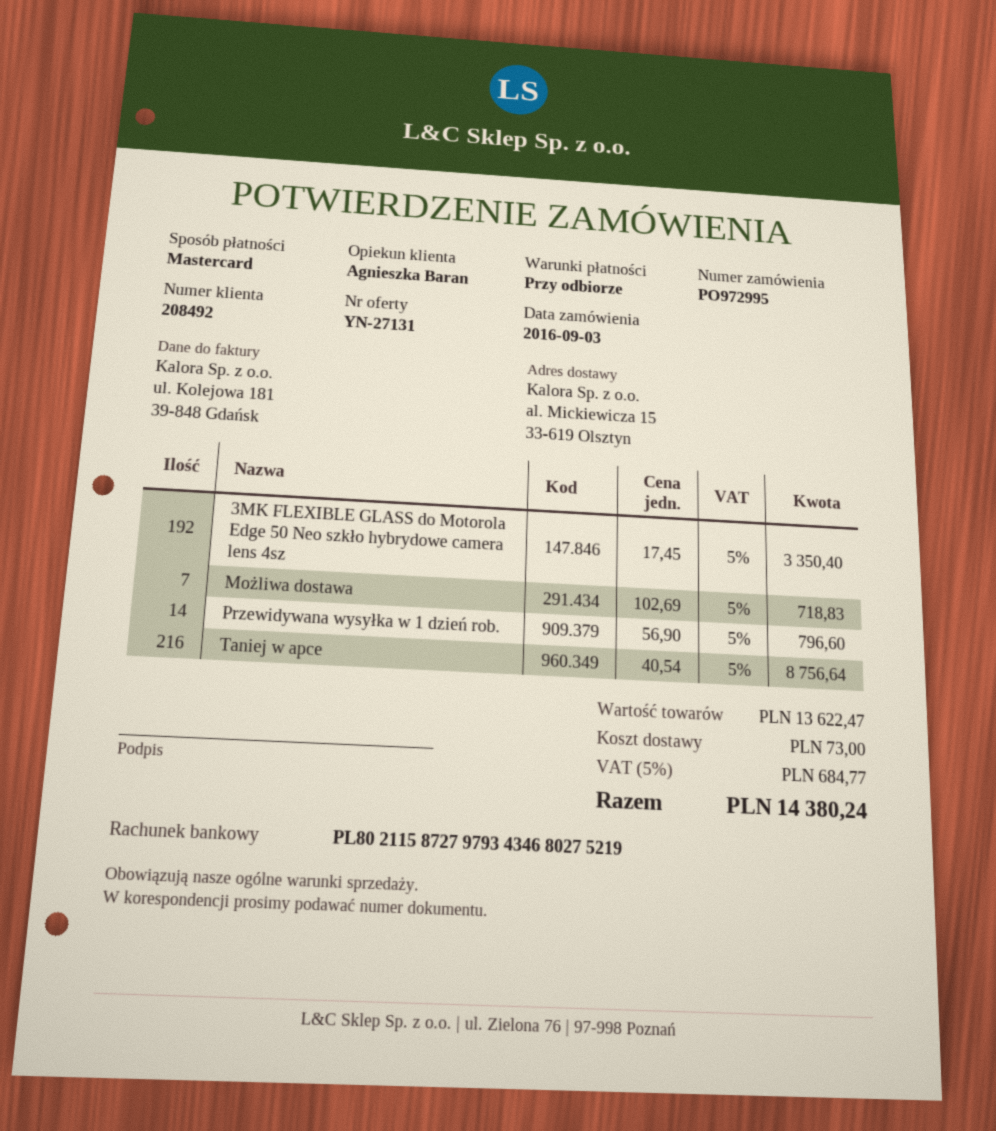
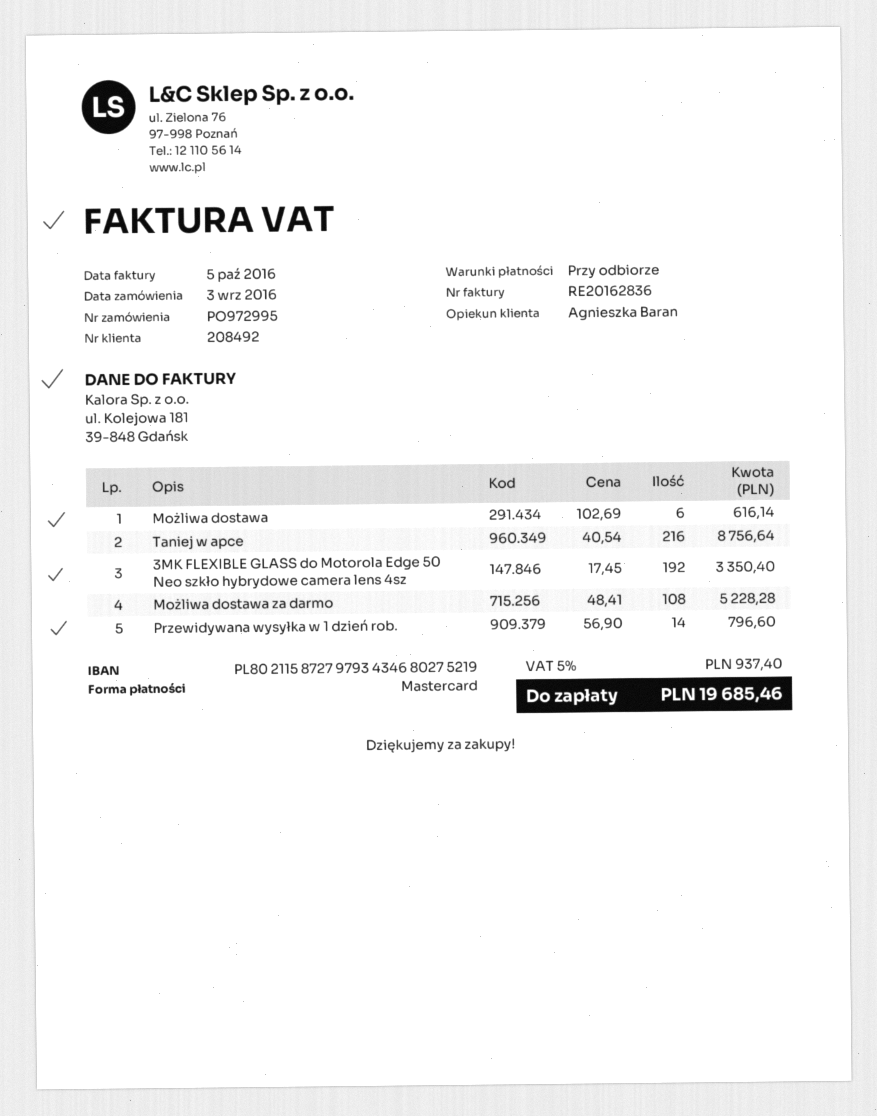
Możliwa dostawa: 7 x 102.69 = 718.83 -> 6 x 102.69 = 616.14
Możliwa dostawa za darmo: none -> 108 x 48.41 = 5228.28
shipping: 73.00 -> none
tax: 5% = 684.77 -> 5% = 937.40
total: 14380.24 -> 19685.46

